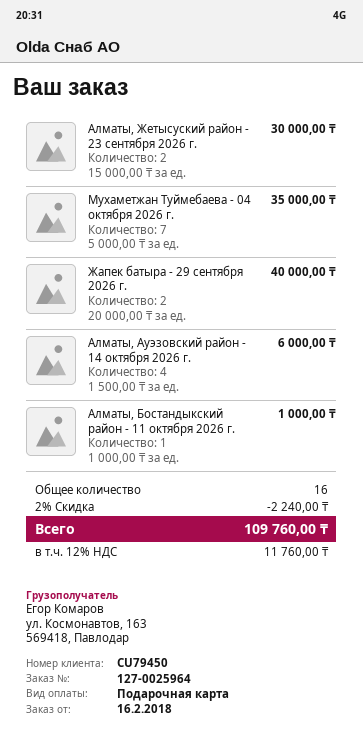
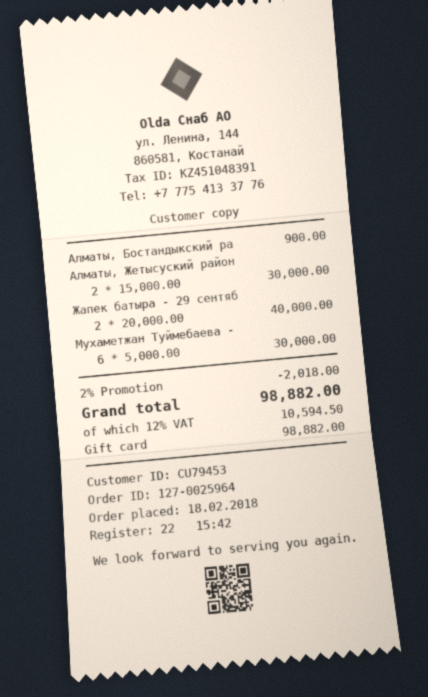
order date: 2018-02-16 -> 2018-02-18
customer number: CU79450 -> CU79453
Мухаметжан Туймебаева - 04 октября 2026 г.: 7 x 5000.00 = 35000.00 -> 6 x 5000.00 = 30000.00
Алматы, Ауэзовский район - 14 октября 2026 г.: 4 x 1500.00 = 6000.00 -> none
Алматы, Бостандыкский район - 11 октября 2026 г.: 1 x 1000.00 = 1000.00 -> 1 x 900.00 = 900.00
discount: 2% = 2240.00 -> 2% = 2018.00
tax: 12% = 11760.00 -> 12% = 10594.50
total: 109760.00 -> 98882.00

